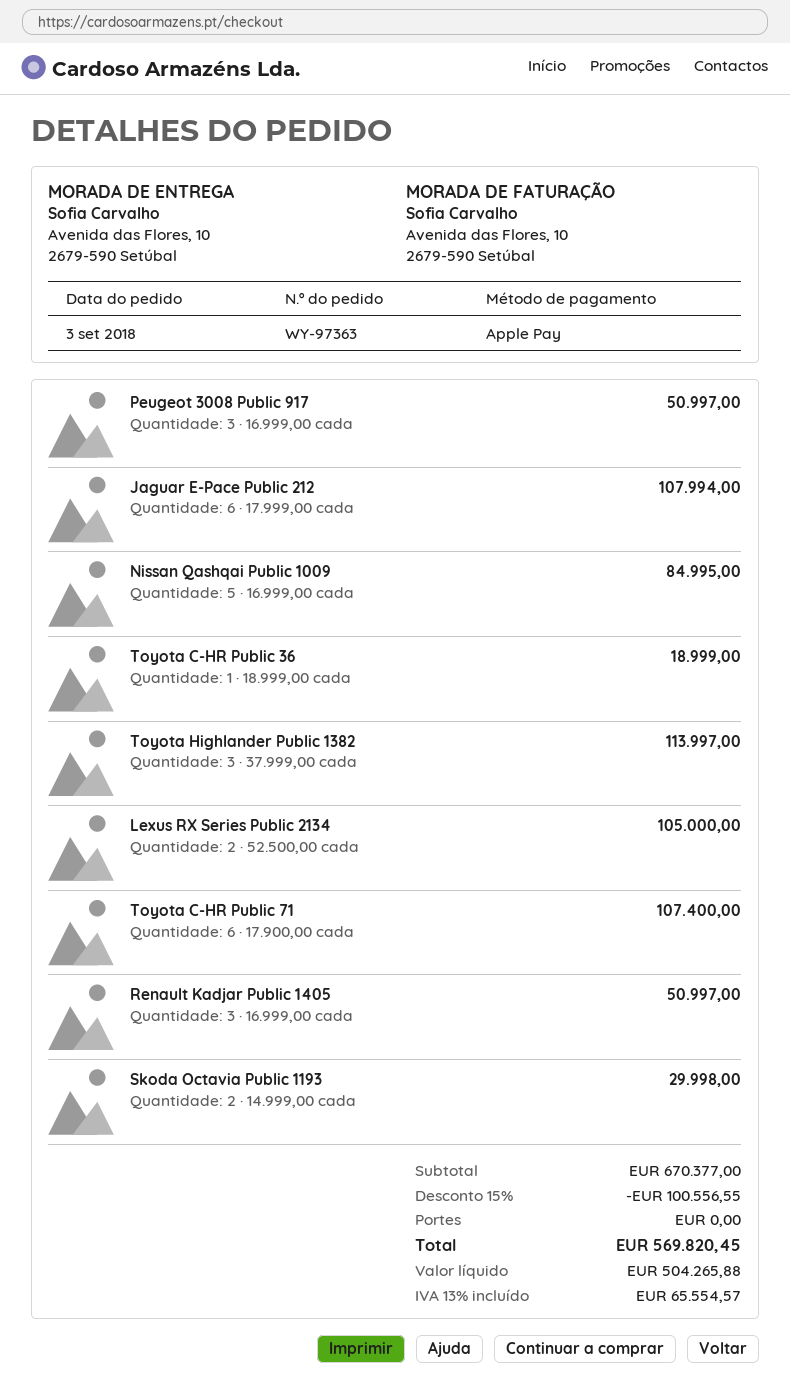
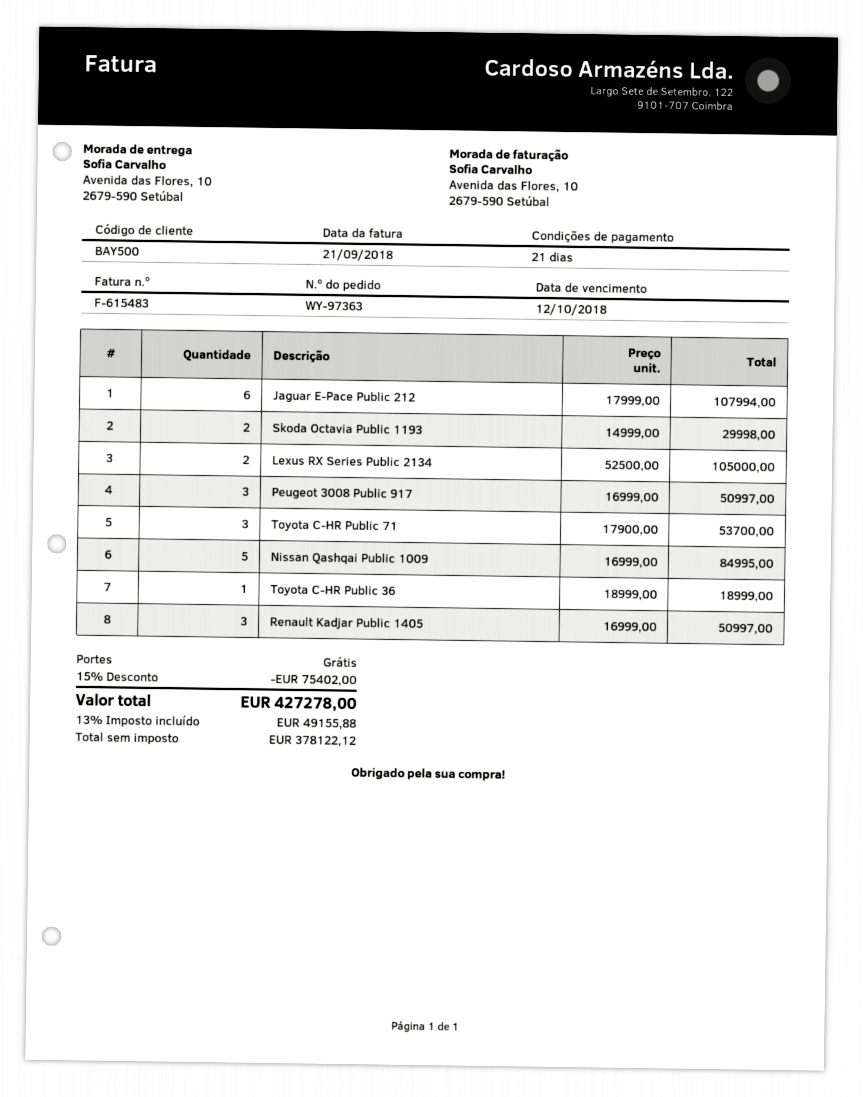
Toyota Highlander Public 1382: 3 x 37999.00 = 113997.00 -> none
Toyota C-HR Public 71: 6 x 17900.00 = 107400.00 -> 3 x 17900.00 = 53700.00
discount: 15% = 100556.55 -> 15% = 75402.00
net: 504265.88 -> 378122.12
tax: 13% = 65554.57 -> 13% = 49155.88
total: 569820.45 -> 427278.00

